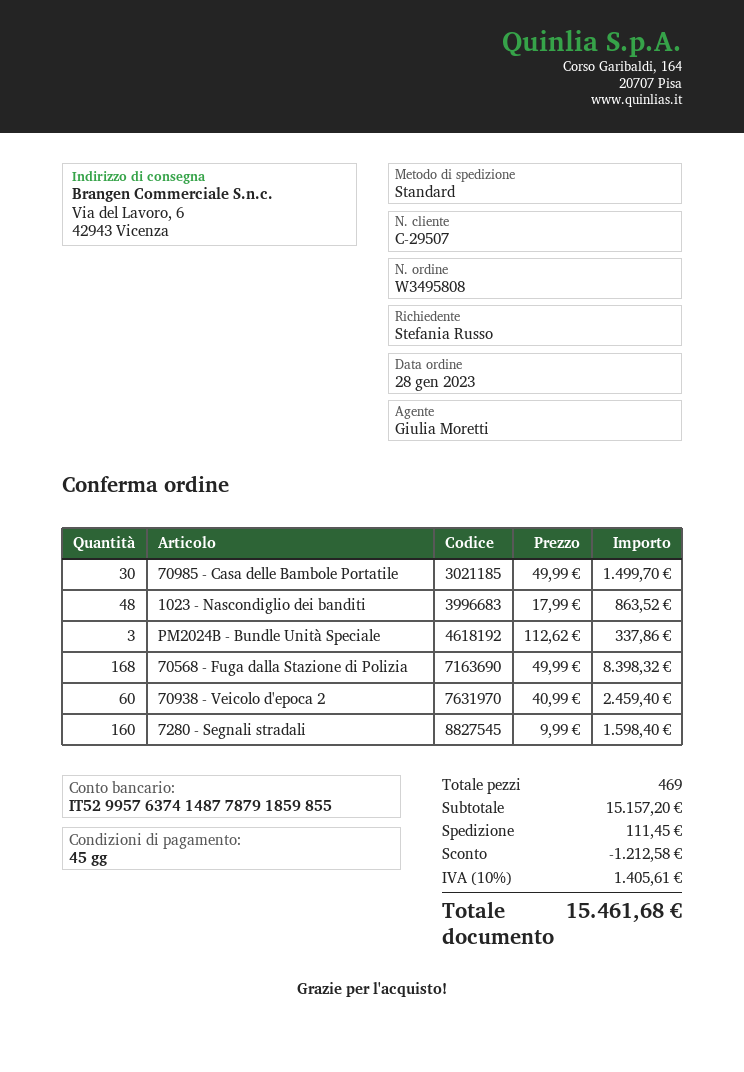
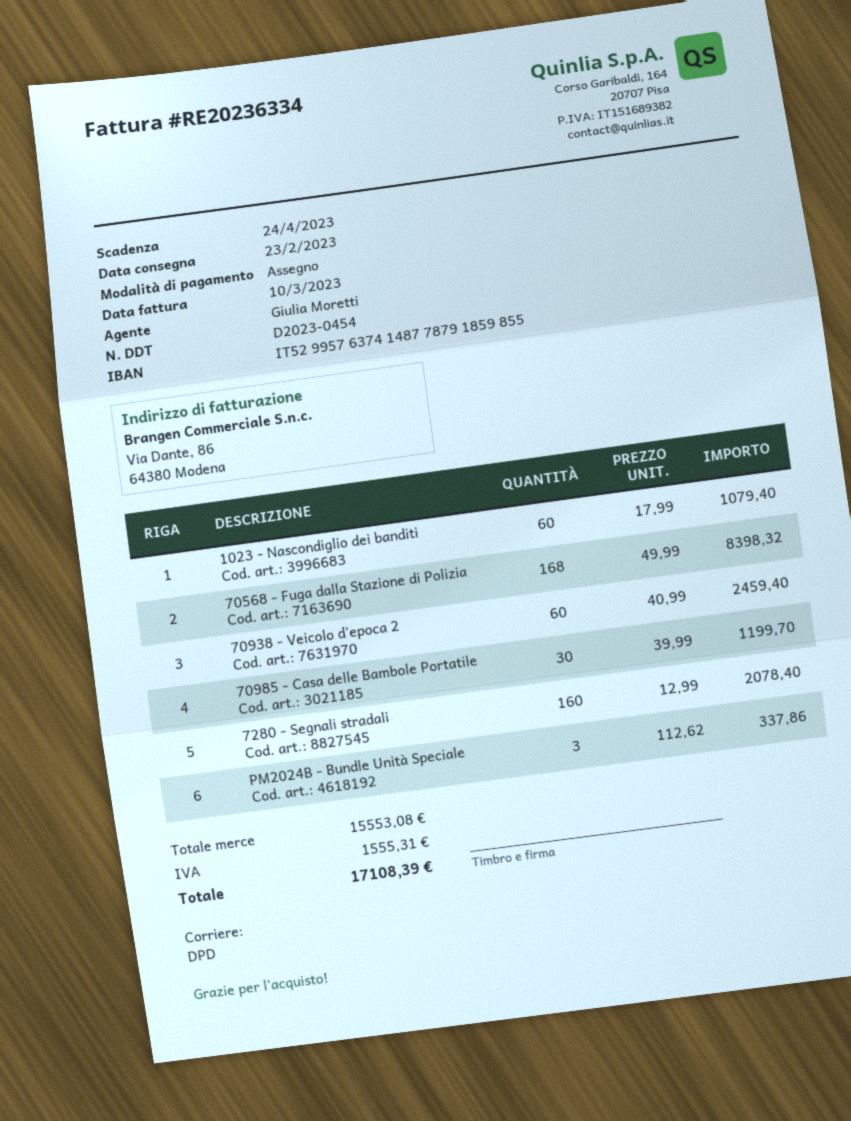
shipping method: standard -> DPD
70985 - Casa delle Bambole Portatile: 30 x 49.99 = 1499.70 -> 30 x 39.99 = 1199.70
1023 - Nascondiglio dei banditi: 48 x 17.99 = 863.52 -> 60 x 17.99 = 1079.40
7280 - Segnali stradali: 160 x 9.99 = 1598.40 -> 160 x 12.99 = 2078.40
subtotal: 15157.20 -> 15553.08
discount: 1212.58 -> none
shipping: 111.45 -> none
tax: 1405.61 -> 1555.31
total: 15461.68 -> 17108.39

